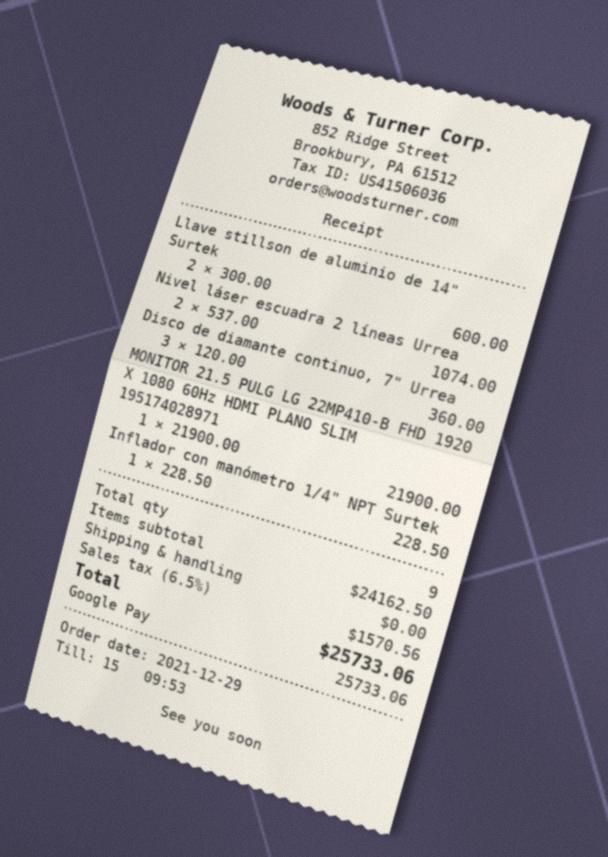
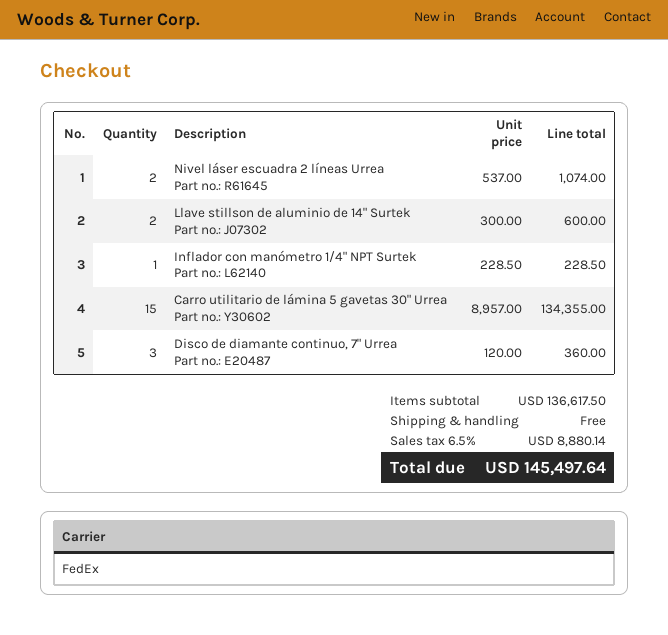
MONITOR 21.5 PULG LG 22MP410-B FHD 1920 X 1080 60Hz HDMI PLANO SLIM 195174028971: 1 x 21900.00 = 21900.00 -> none
Carro utilitario de lámina 5 gavetas 30" Urrea: none -> 15 x 8957.00 = 134355.00
subtotal: 24162.50 -> 136617.50
tax: 6.5% = 1570.56 -> 6.5% = 8880.14
total: 25733.06 -> 145497.64

